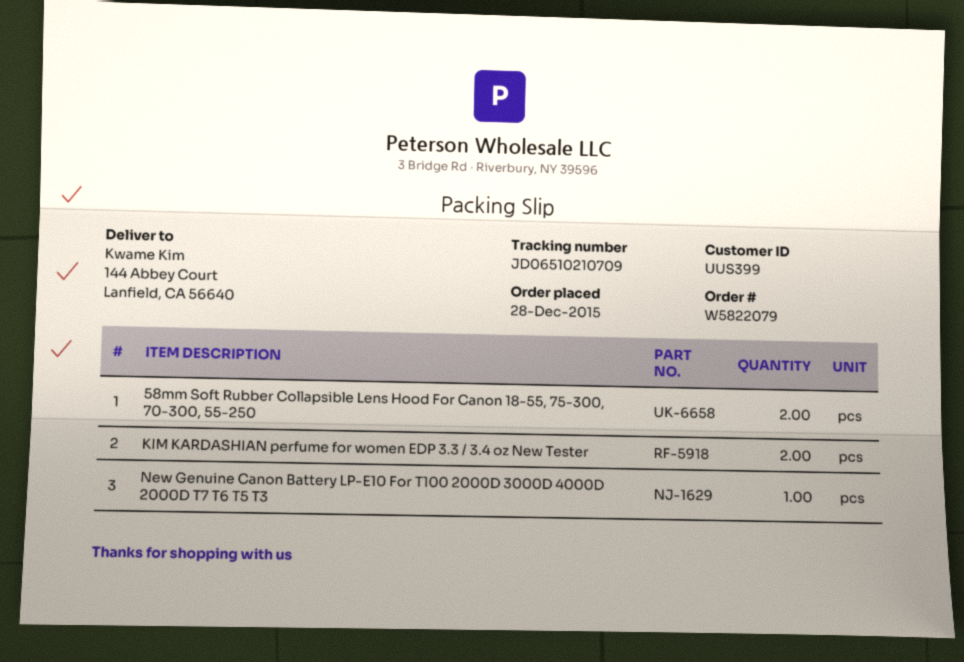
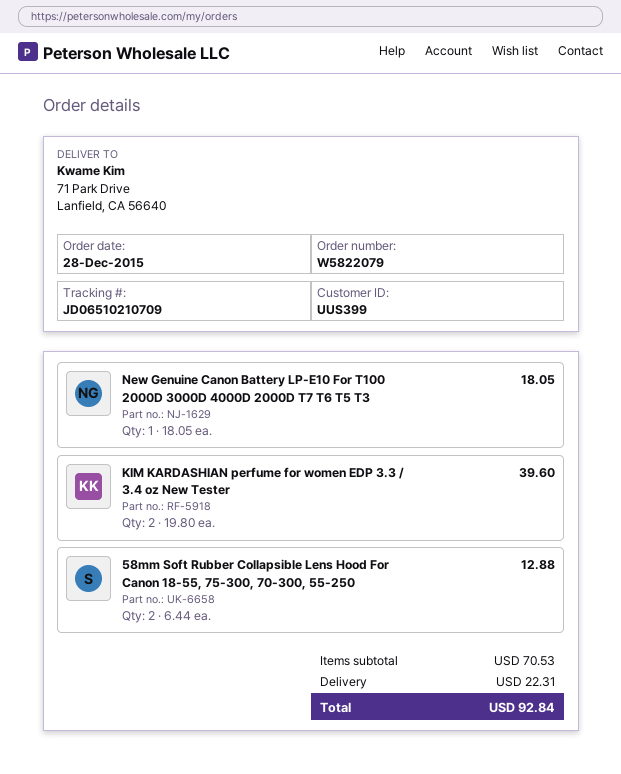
ship to: 144 Abbey Court, Lanfield, CA 56640 -> 71 Park Drive, Lanfield, CA 56640

